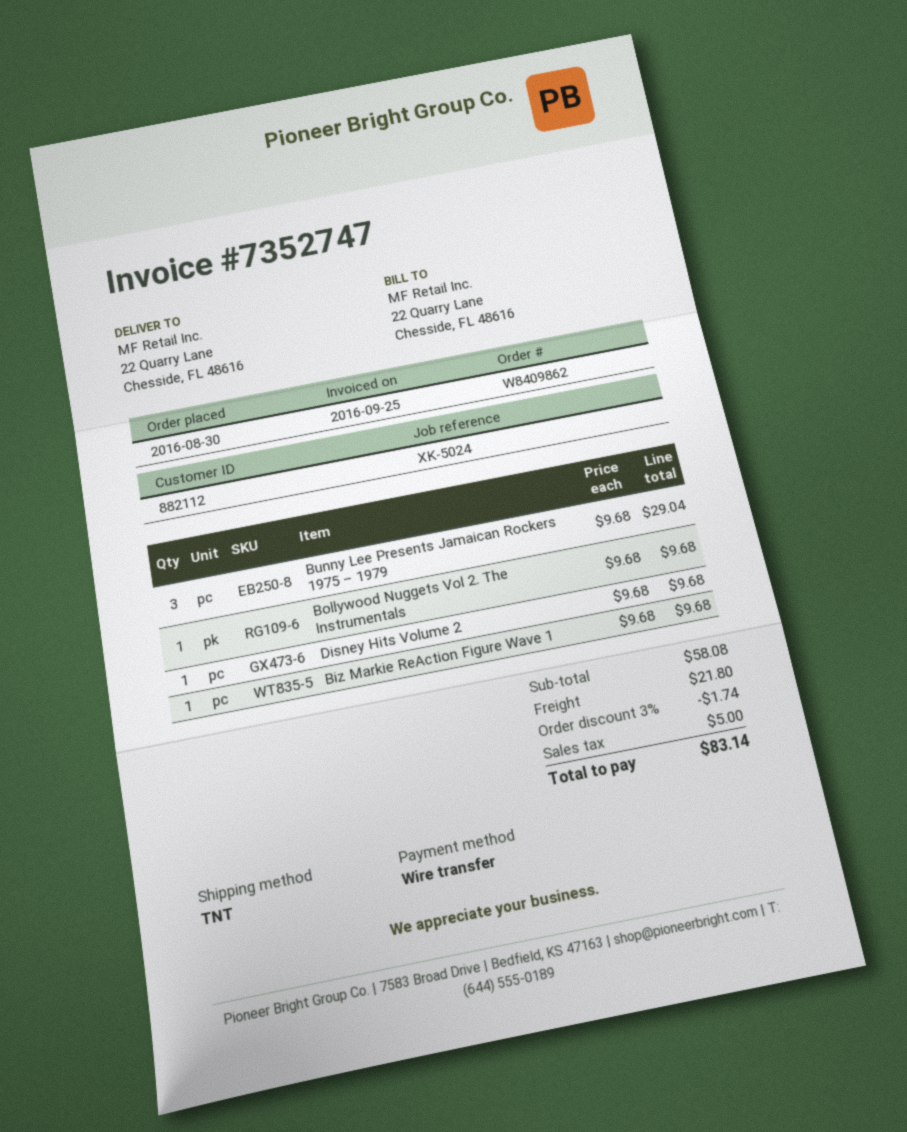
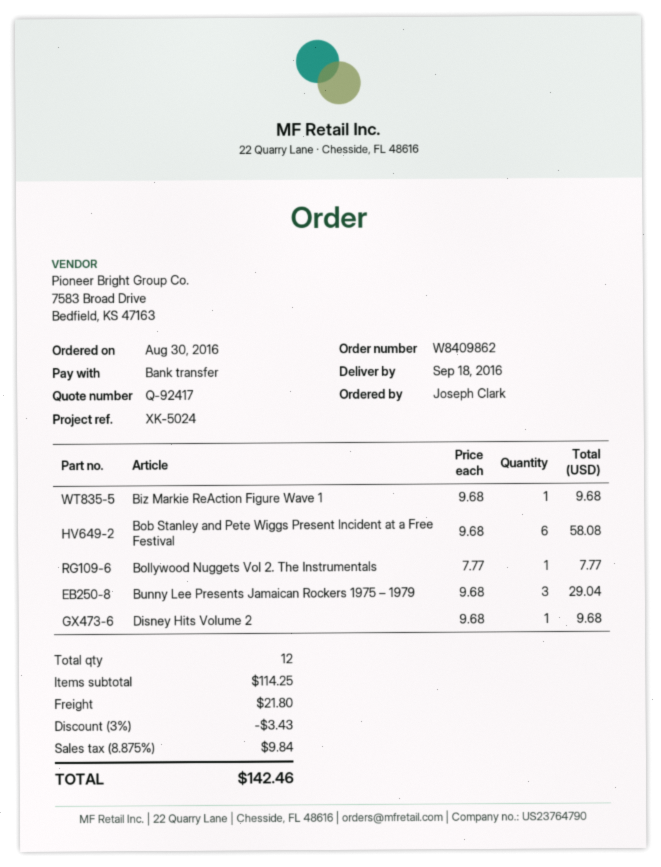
Bollywood Nuggets Vol 2. The Instrumentals: 1 x 9.68 = 9.68 -> 1 x 7.77 = 7.77
Bob Stanley and Pete Wiggs Present Incident at a Free Festival: none -> 6 x 9.68 = 58.08
subtotal: 58.08 -> 114.25
discount: 3% = 1.74 -> 3% = 3.43
tax: 5.00 -> 9.84
total: 83.14 -> 142.46

